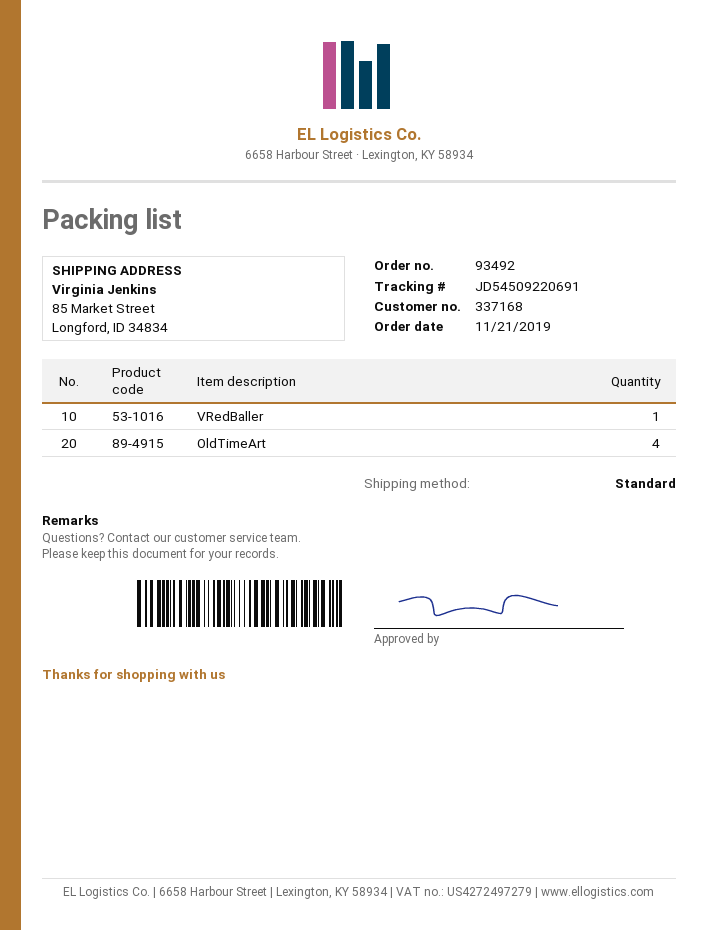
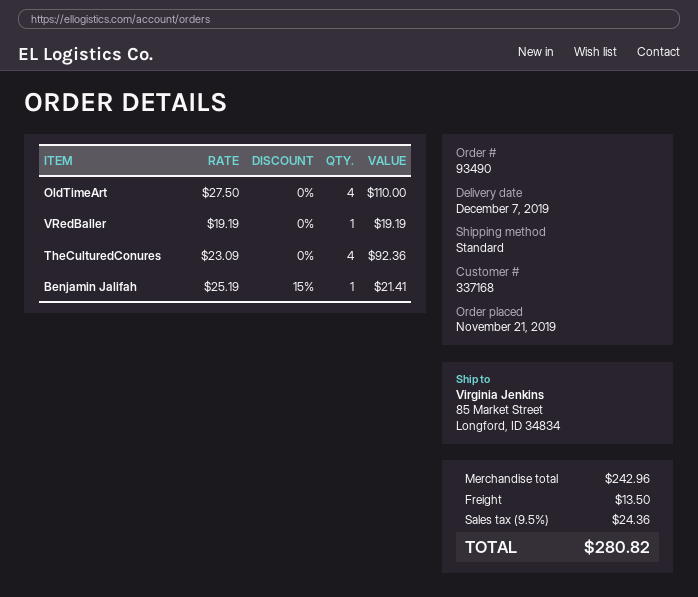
order number: 93492 -> 93490
TheCulturedConures: none -> 4
Benjamin Jalifah: none -> 1

